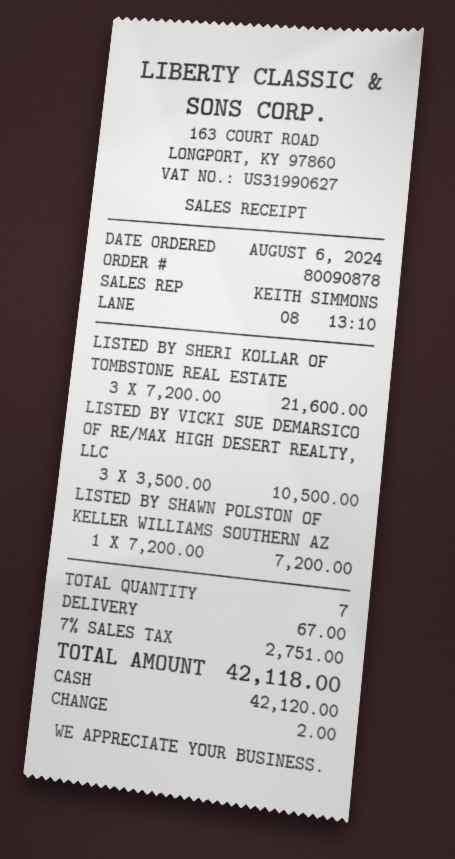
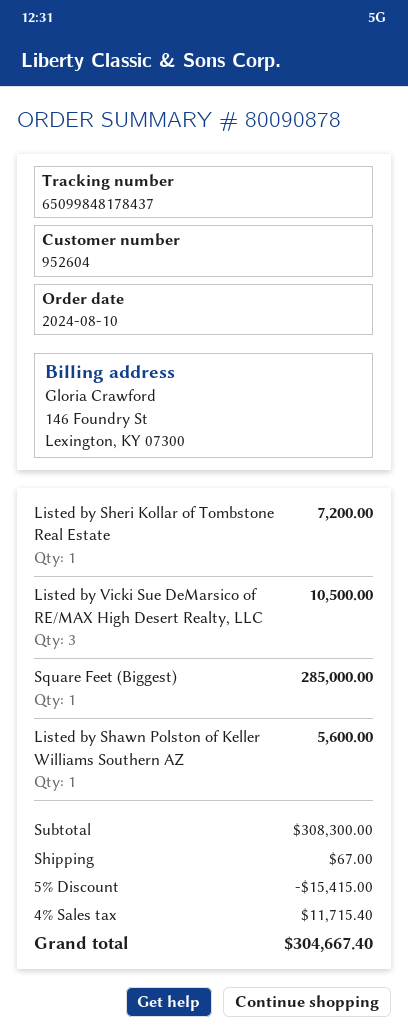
order date: 2024-08-06 -> 2024-08-10
LISTED BY SHERI KOLLAR OF TOMBSTONE REAL ESTATE: 3 for 21600.00 -> 1 for 7200.00
LISTED BY SHAWN POLSTON OF KELLER WILLIAMS SOUTHERN AZ: 1 for 7200.00 -> 1 for 5600.00
Square Feet (Biggest): none -> 1 for 285000.00
discount: none -> 5% = 15415.00
tax: 7% = 2751.00 -> 4% = 11715.40
total: 42118.00 -> 304667.40

